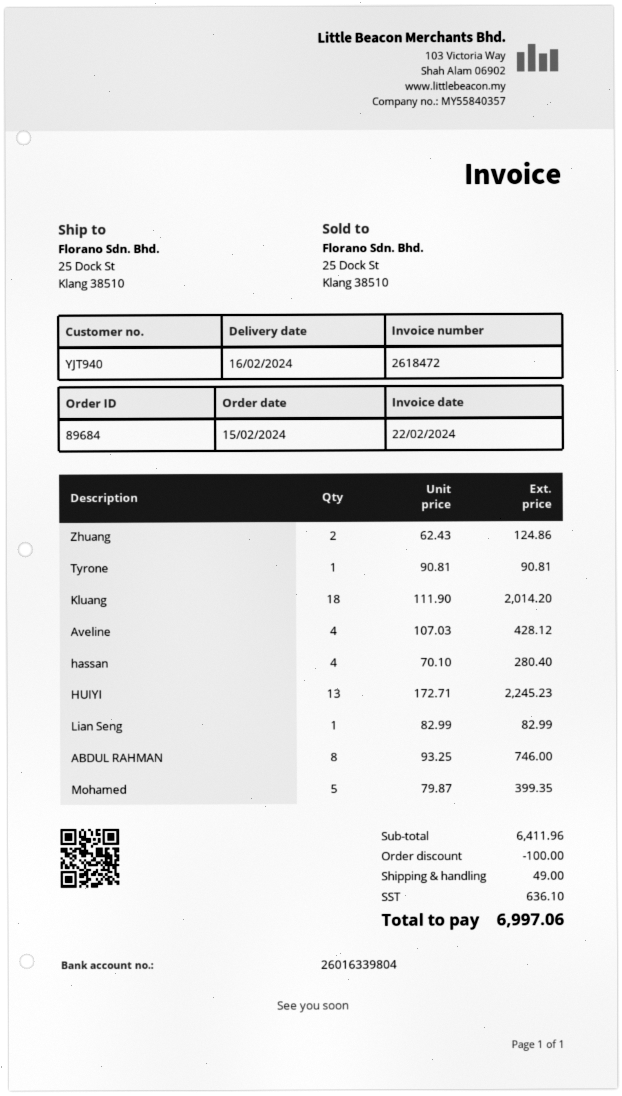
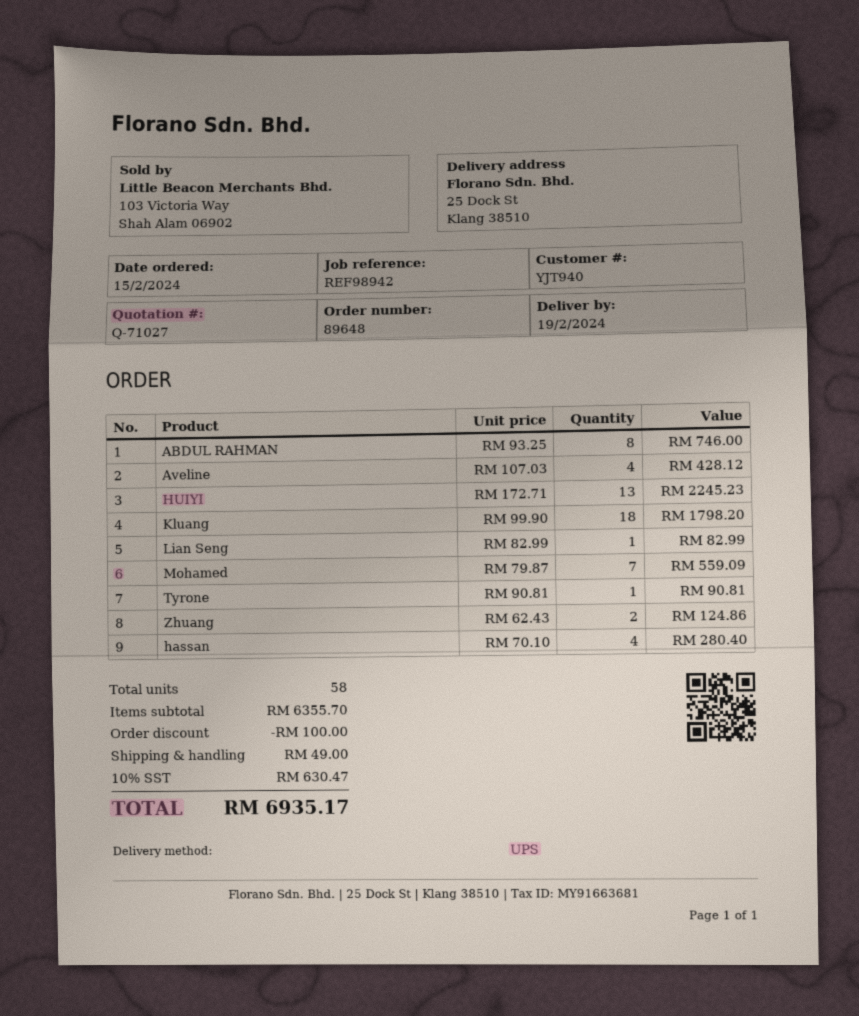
order number: 89684 -> 89648
delivery date: 2024-02-16 -> 2024-02-19
Kluang: 18 x 111.90 = 2014.20 -> 18 x 99.90 = 1798.20
Mohamed: 5 x 79.87 = 399.35 -> 7 x 79.87 = 559.09
subtotal: 6411.96 -> 6355.70
tax: 636.10 -> 630.47
total: 6997.06 -> 6935.17

